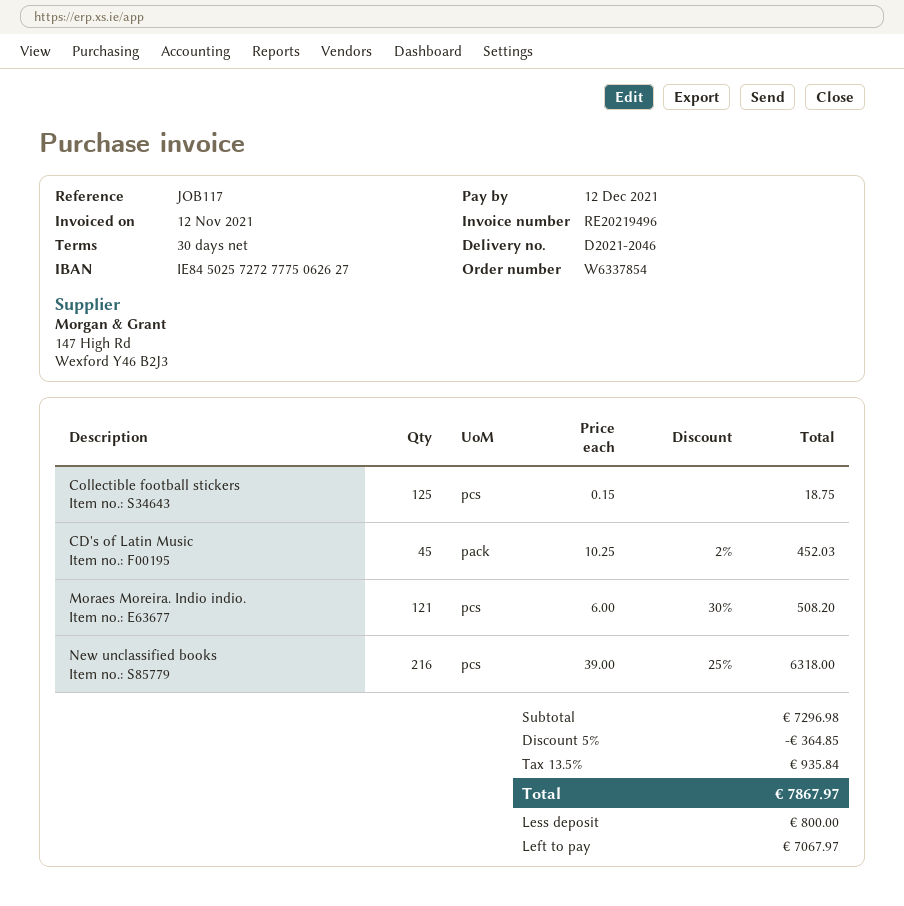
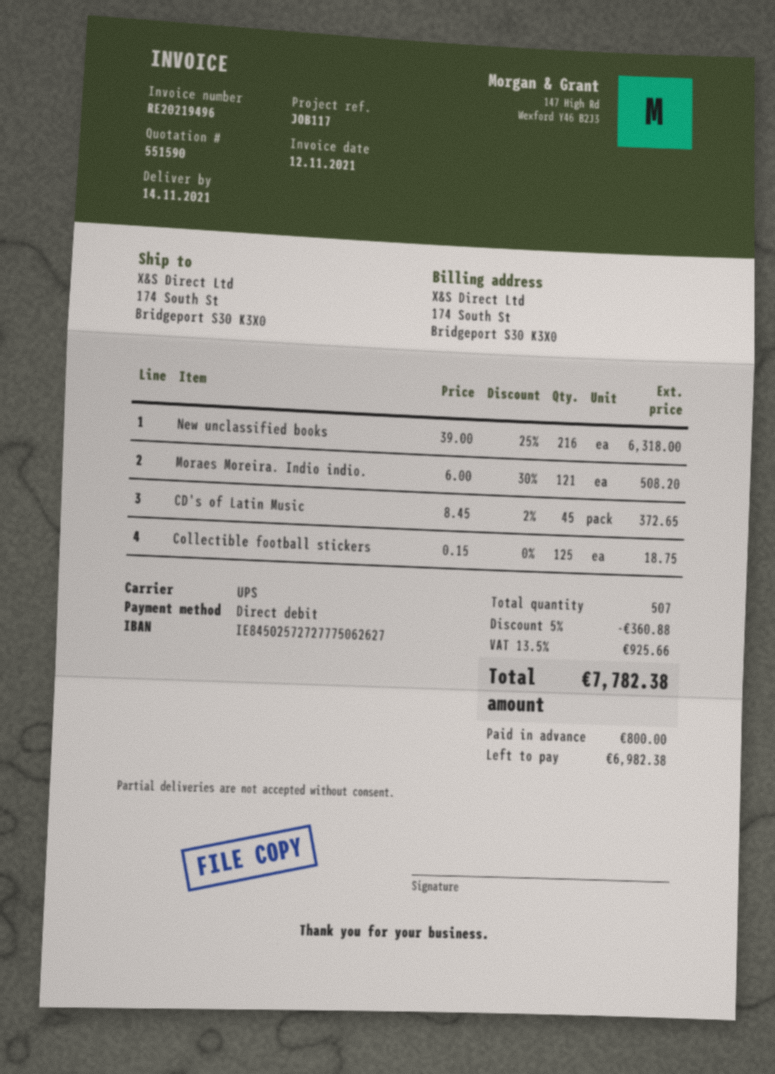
CD's of Latin Music: 45 x 10.25 - 2% = 452.03 -> 45 x 8.45 - 2% = 372.65
discount: 5% = 364.85 -> 5% = 360.88
tax: 13.5% = 935.84 -> 13.5% = 925.66
total: 7867.97 -> 7782.38
balance: 7067.97 -> 6982.38

